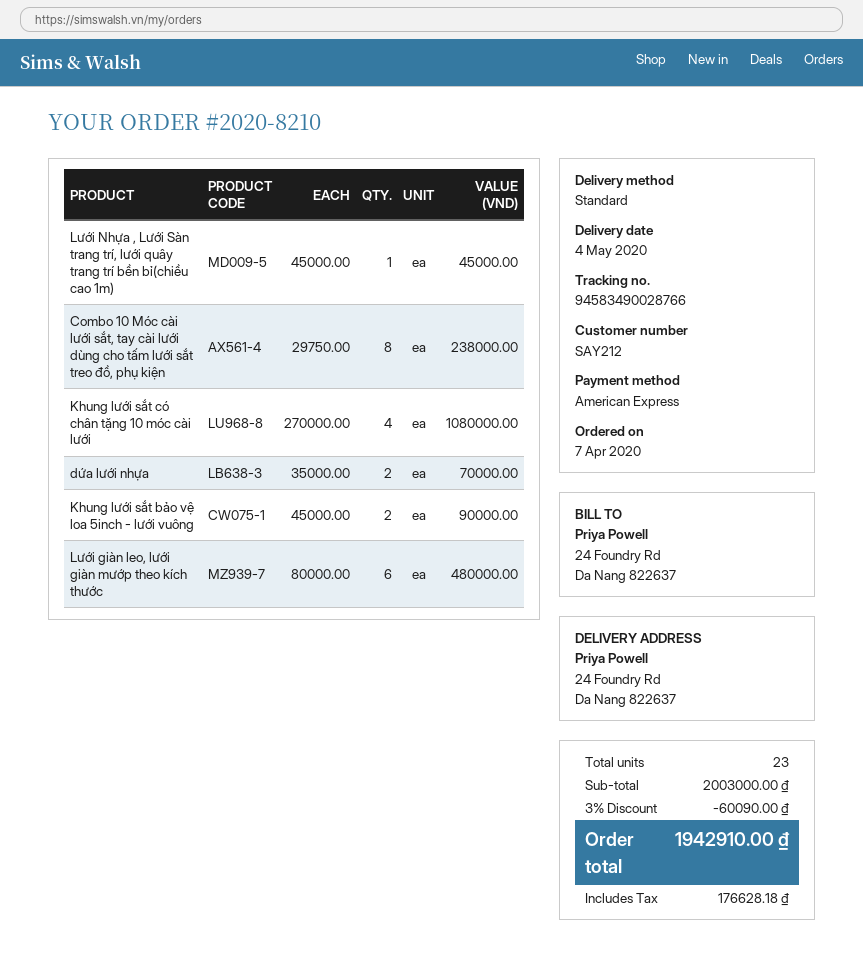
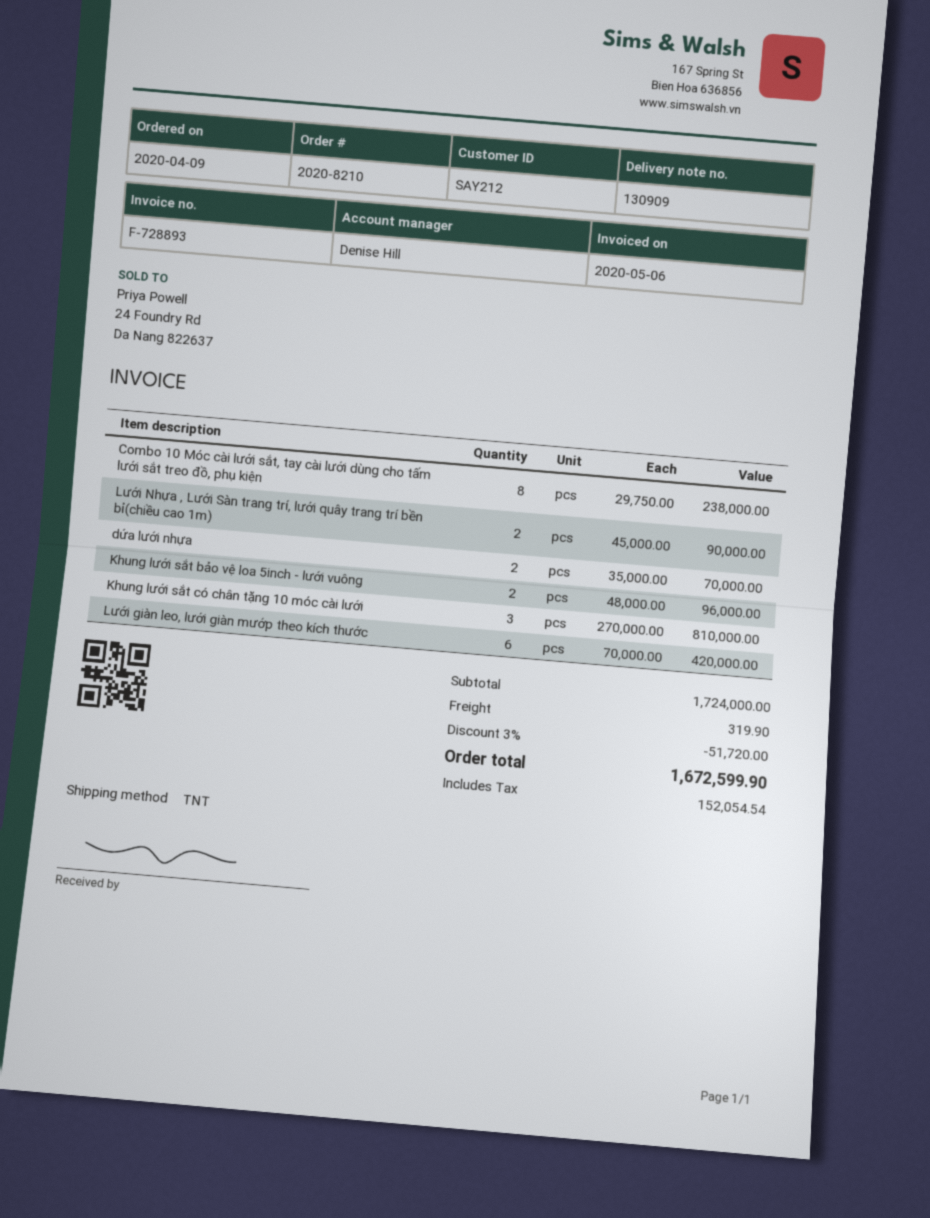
order date: 2020-04-07 -> 2020-04-09
shipping method: standard -> TNT
Lưới Nhựa , Lưới Sàn trang trí, lưới quây trang trí bền bỉ(chiều cao 1m): 1 x 45000.00 = 45000.00 -> 2 x 45000.00 = 90000.00
Khung lưới sắt có chân tặng 10 móc cài lưới: 4 x 270000.00 = 1080000.00 -> 3 x 270000.00 = 810000.00
Khung lưới sắt bảo vệ loa 5inch - lưới vuông: 2 x 45000.00 = 90000.00 -> 2 x 48000.00 = 96000.00
Lưới giàn leo, lưới giàn mướp theo kích thước: 6 x 80000.00 = 480000.00 -> 6 x 70000.00 = 420000.00
subtotal: 2003000.00 -> 1724000.00
discount: 3% = 60090.00 -> 3% = 51720.00
shipping: none -> 319.90
tax: 176628.18 -> 152054.54
total: 1942910.00 -> 1672599.90

